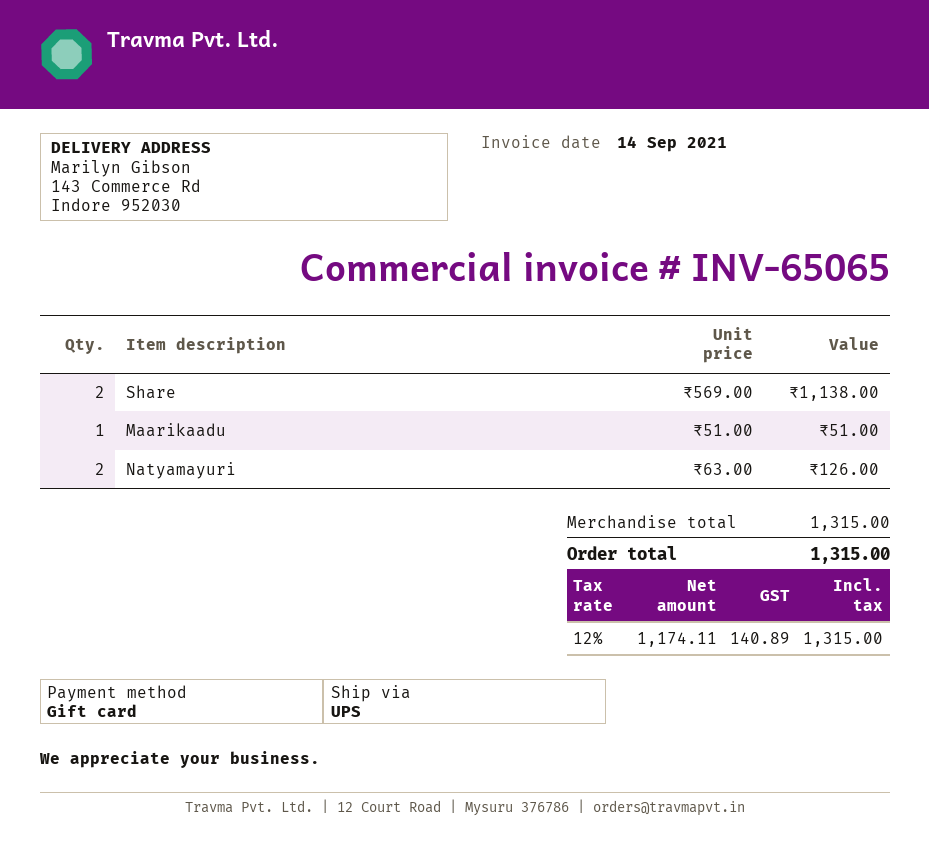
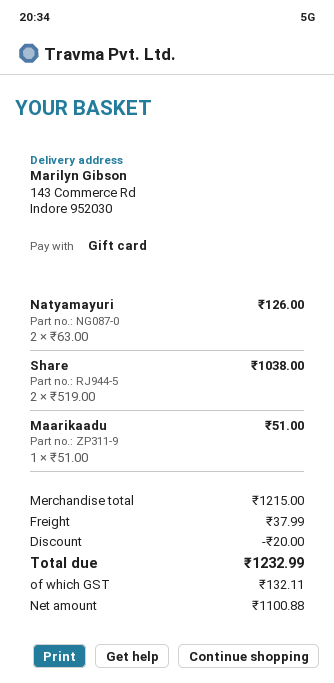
Share: 2 x 569.00 = 1138.00 -> 2 x 519.00 = 1038.00
subtotal: 1315.00 -> 1215.00
discount: none -> 20.00
shipping: none -> 37.99
net: 1174.11 -> 1100.88
tax: 140.89 -> 132.11
total: 1315.00 -> 1232.99

